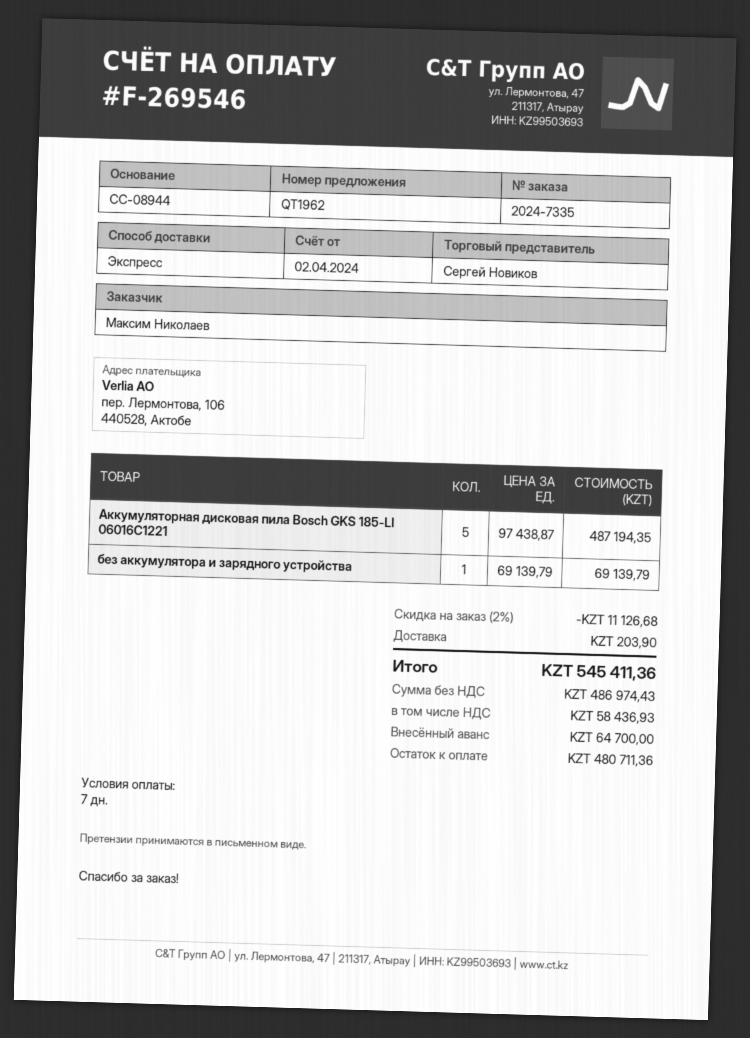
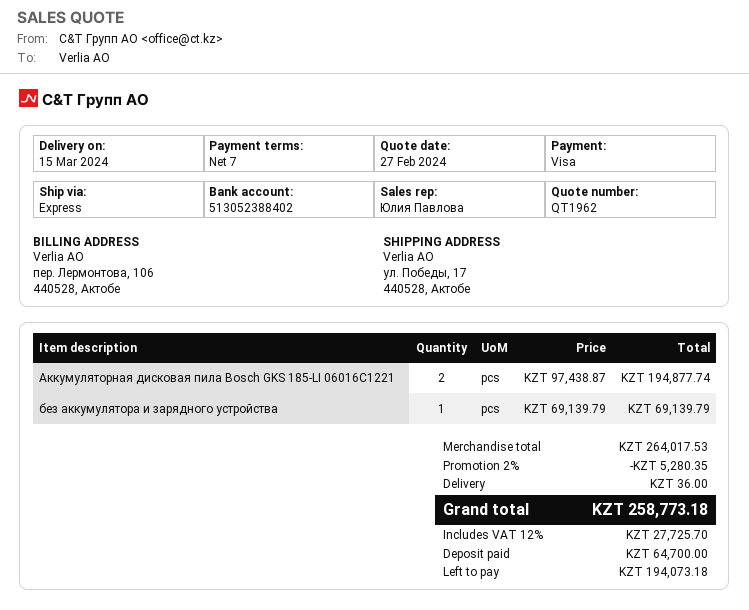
sales rep: Сергей Новиков -> Юлия Павлова
Аккумуляторная дисковая пила Bosch GKS 185-LI 06016C1221: 5 x 97438.87 = 487194.35 -> 2 x 97438.87 = 194877.74
discount: 2% = 11126.68 -> 2% = 5280.35
shipping: 203.90 -> 36.00
tax: 58436.93 -> 27725.70
total: 545411.36 -> 258773.18
balance: 480711.36 -> 194073.18

